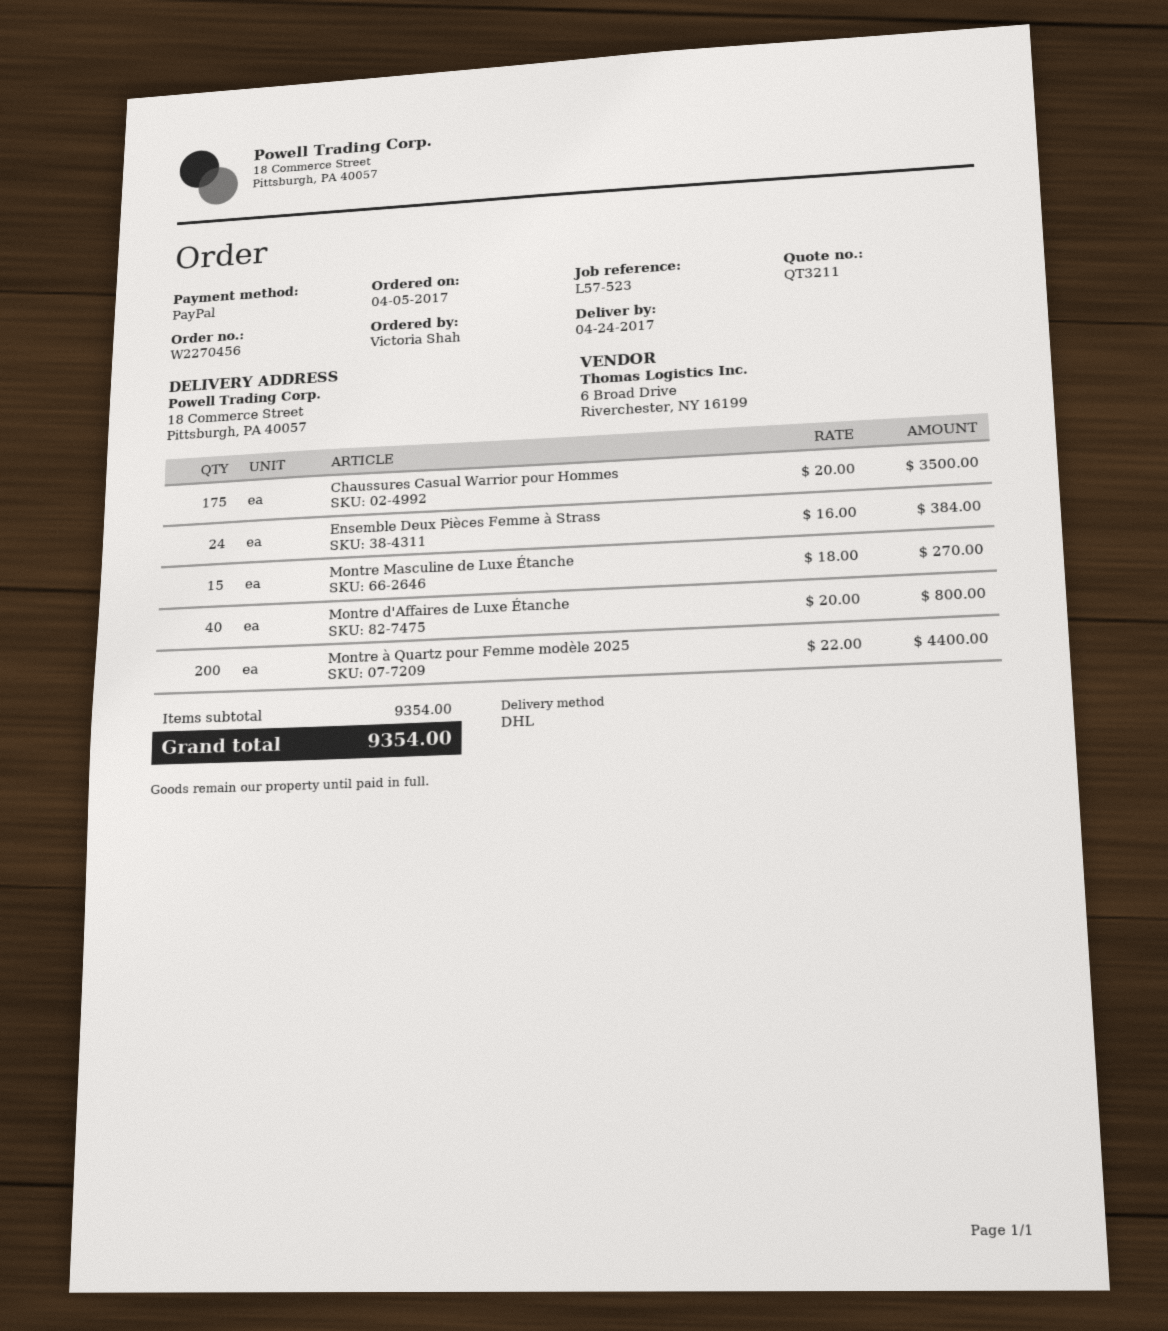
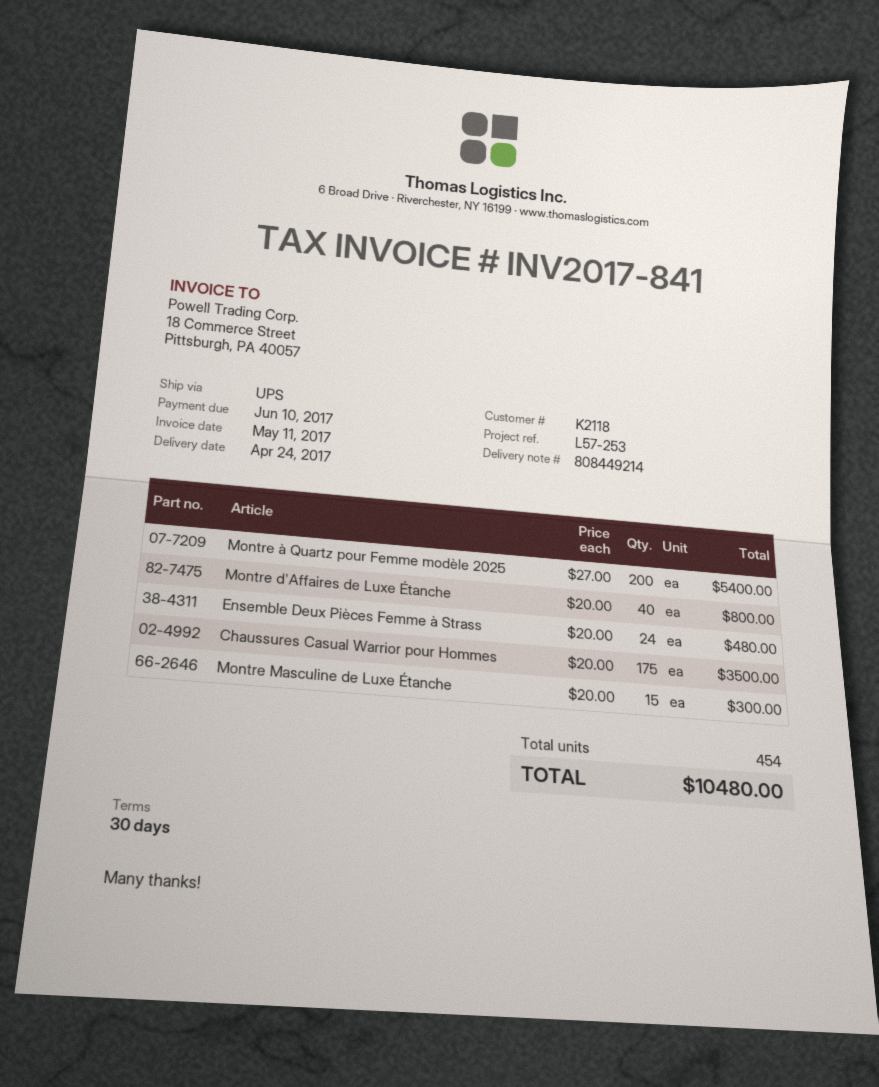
reference: L57-523 -> L57-253
shipping method: DHL -> UPS
Ensemble Deux Pièces Femme à Strass: 24 x 16.00 = 384.00 -> 24 x 20.00 = 480.00
Montre Masculine de Luxe Étanche: 15 x 18.00 = 270.00 -> 15 x 20.00 = 300.00
Montre à Quartz pour Femme modèle 2025: 200 x 22.00 = 4400.00 -> 200 x 27.00 = 5400.00
total: 9354.00 -> 10480.00

